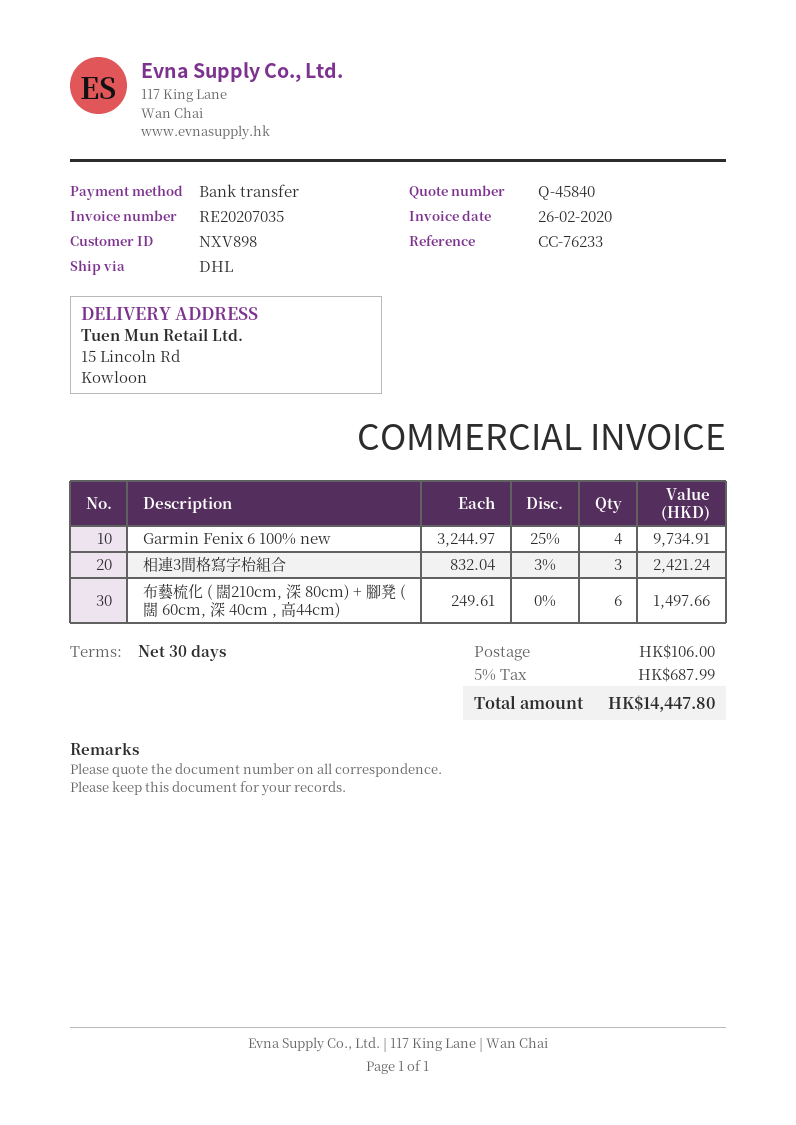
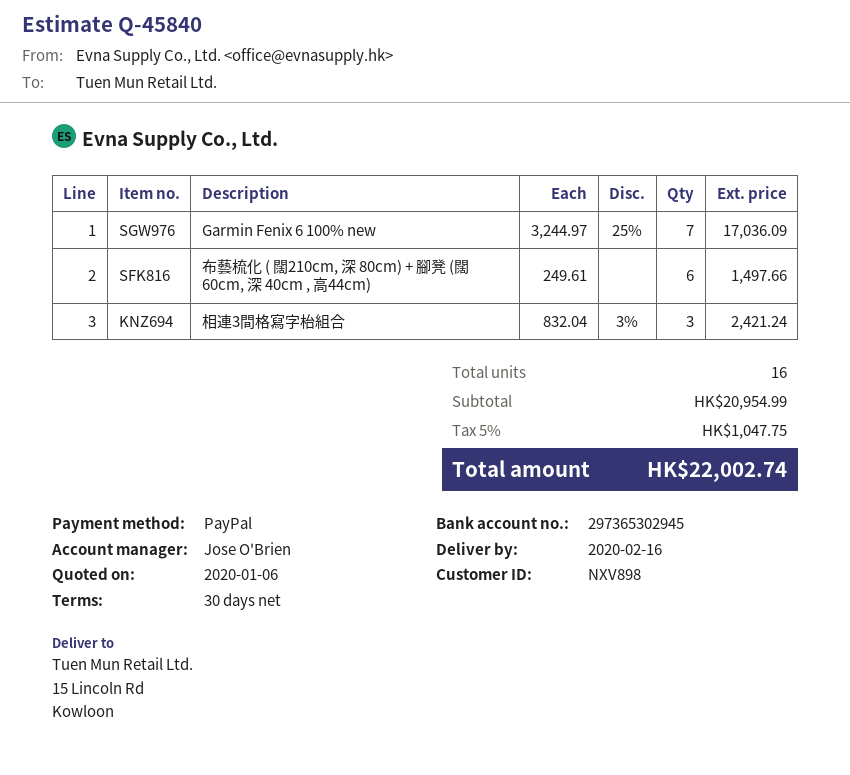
payment method: bank transfer -> PayPal
Garmin Fenix 6 100% new: 4 x 3244.97 - 25% = 9734.91 -> 7 x 3244.97 - 25% = 17036.09
shipping: 106.00 -> none
tax: 5% = 687.99 -> 5% = 1047.75
total: 14447.80 -> 22002.74

